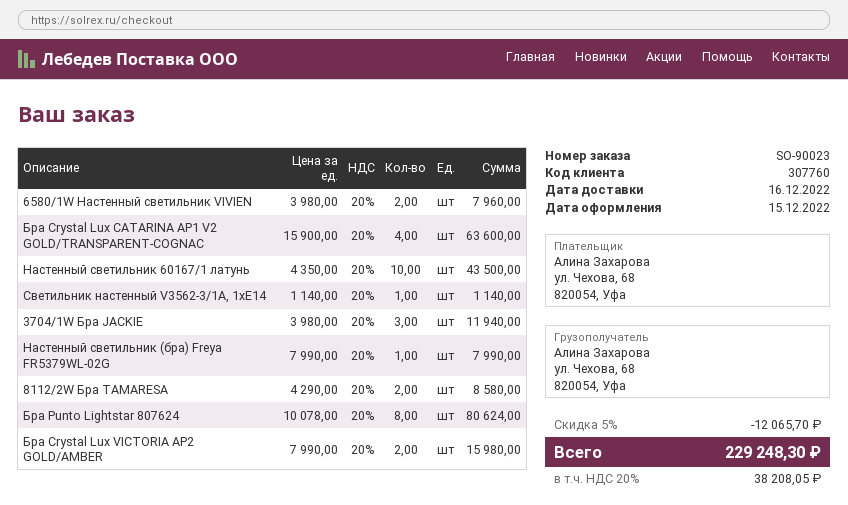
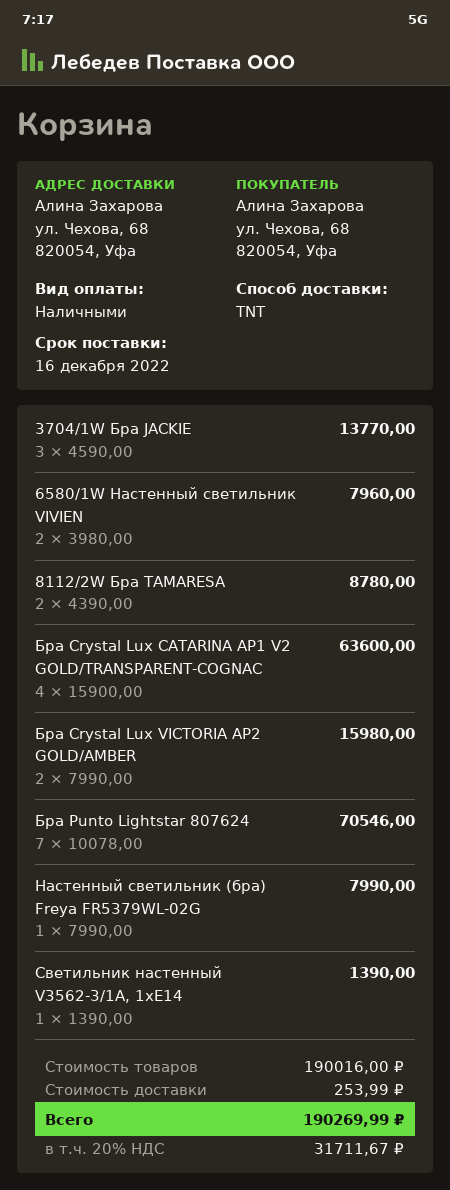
Настенный светильник 60167/1 латунь: 10 x 4350.00 = 43500.00 -> none
Светильник настенный V3562-3/1A, 1xE14: 1 x 1140.00 = 1140.00 -> 1 x 1390.00 = 1390.00
3704/1W Бра JACKIE: 3 x 3980.00 = 11940.00 -> 3 x 4590.00 = 13770.00
8112/2W Бра TAMARESA: 2 x 4290.00 = 8580.00 -> 2 x 4390.00 = 8780.00
Бра Punto Lightstar 807624: 8 x 10078.00 = 80624.00 -> 7 x 10078.00 = 70546.00
discount: 5% = 12065.70 -> none
shipping: none -> 253.99
tax: 20% = 38208.05 -> 20% = 31711.67
total: 229248.30 -> 190269.99

